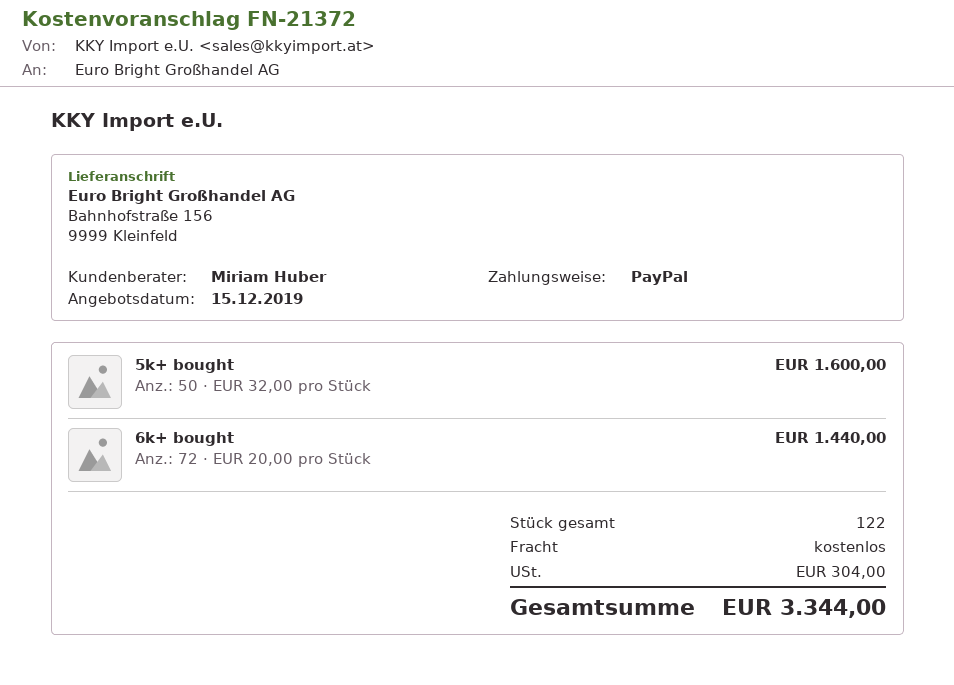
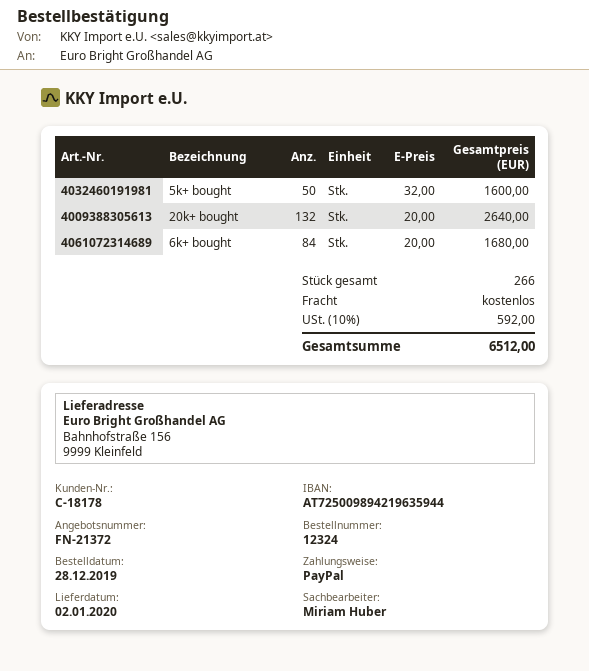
6k+ bought: 72 x 20.00 = 1440.00 -> 84 x 20.00 = 1680.00
20k+ bought: none -> 132 x 20.00 = 2640.00
total quantity: 122 -> 266
tax: 304.00 -> 592.00
total: 3344.00 -> 6512.00

